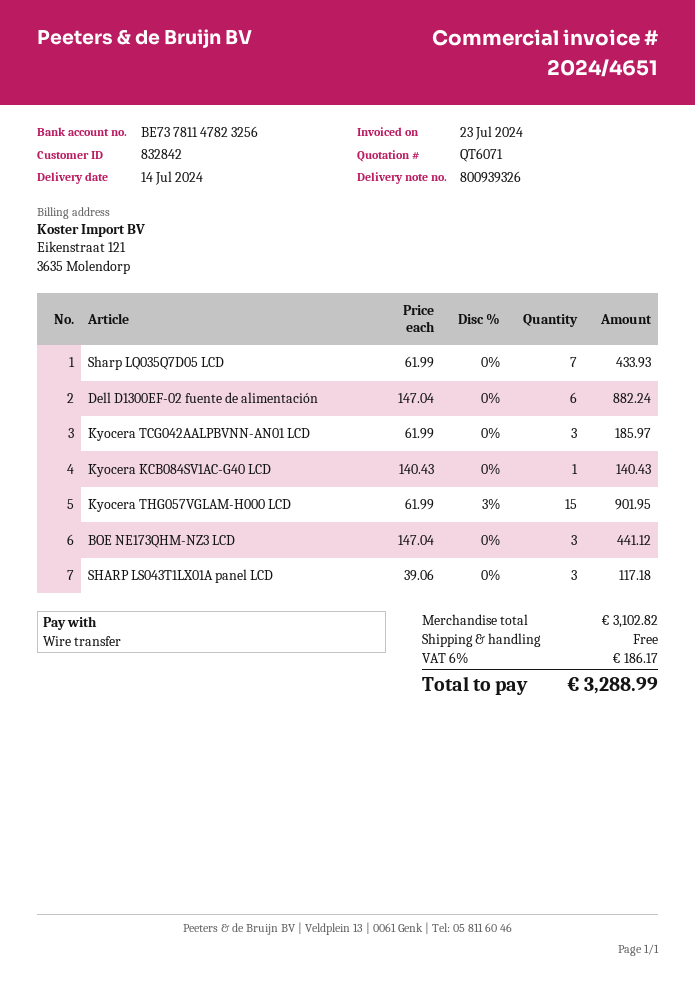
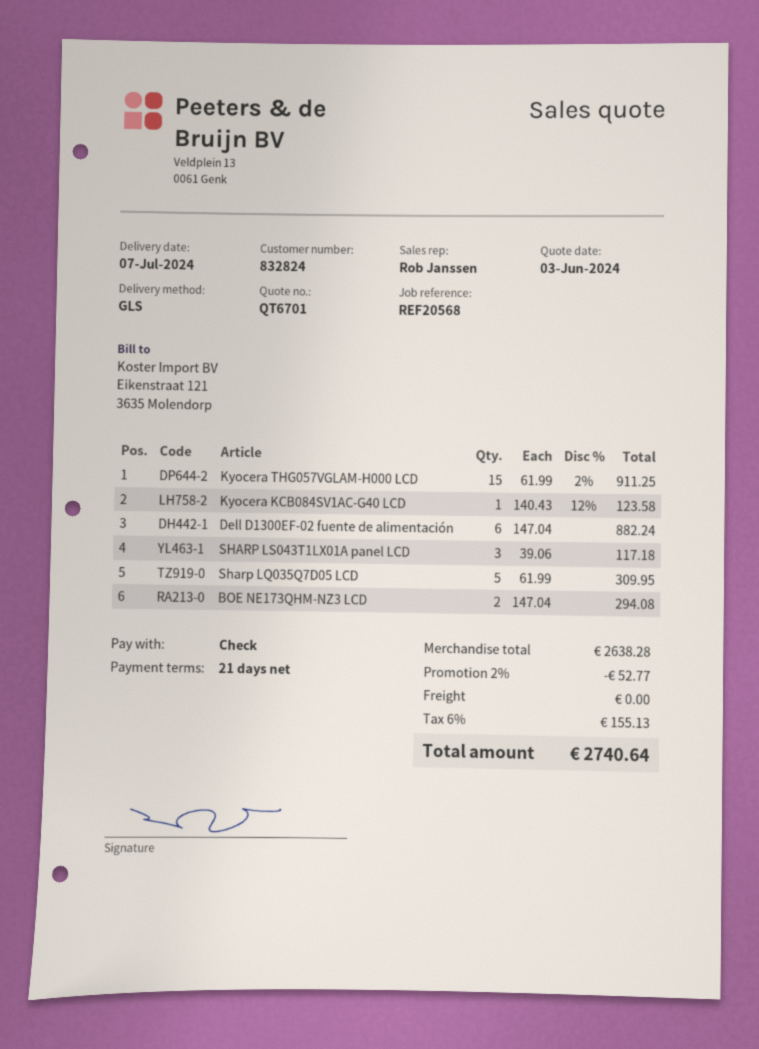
quote number: QT6071 -> QT6701
delivery date: 2024-07-14 -> 2024-07-07
customer number: 832842 -> 832824
payment method: bank transfer -> cheque
Sharp LQ035Q7D05 LCD: 7 x 61.99 = 433.93 -> 5 x 61.99 = 309.95
Kyocera TCG042AALPBVNN-AN01 LCD: 3 x 61.99 = 185.97 -> none
Kyocera KCB084SV1AC-G40 LCD: 1 x 140.43 = 140.43 -> 1 x 140.43 - 12% = 123.58
Kyocera THG057VGLAM-H000 LCD: 15 x 61.99 - 3% = 901.95 -> 15 x 61.99 - 2% = 911.25
BOE NE173QHM-NZ3 LCD: 3 x 147.04 = 441.12 -> 2 x 147.04 = 294.08
subtotal: 3102.82 -> 2638.28
discount: none -> 2% = 52.77
tax: 6% = 186.17 -> 6% = 155.13
total: 3288.99 -> 2740.64

